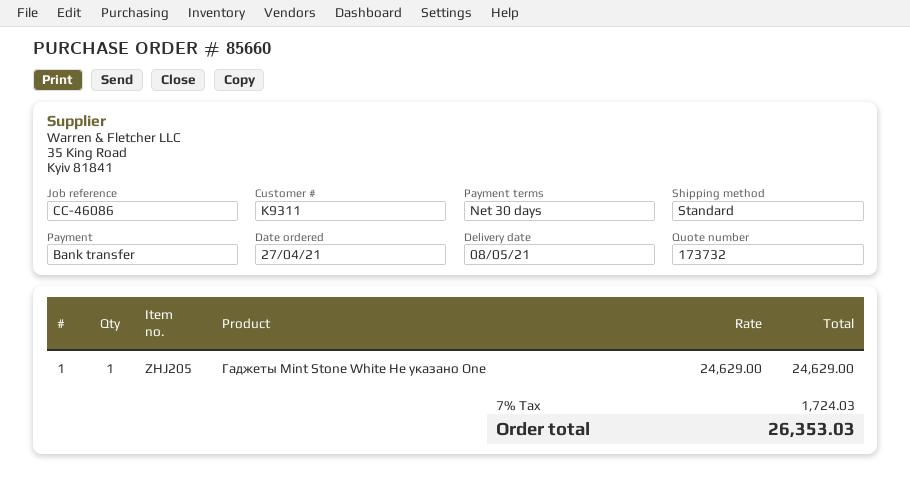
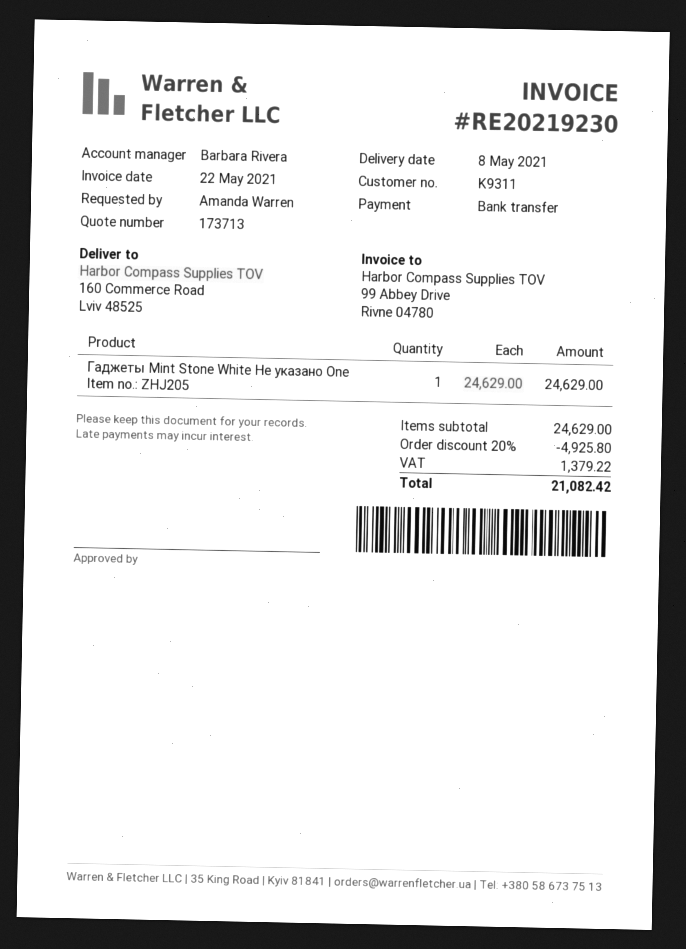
quote number: 173732 -> 173713
discount: none -> 20% = 4925.80
tax: 1724.03 -> 1379.22
total: 26353.03 -> 21082.42

